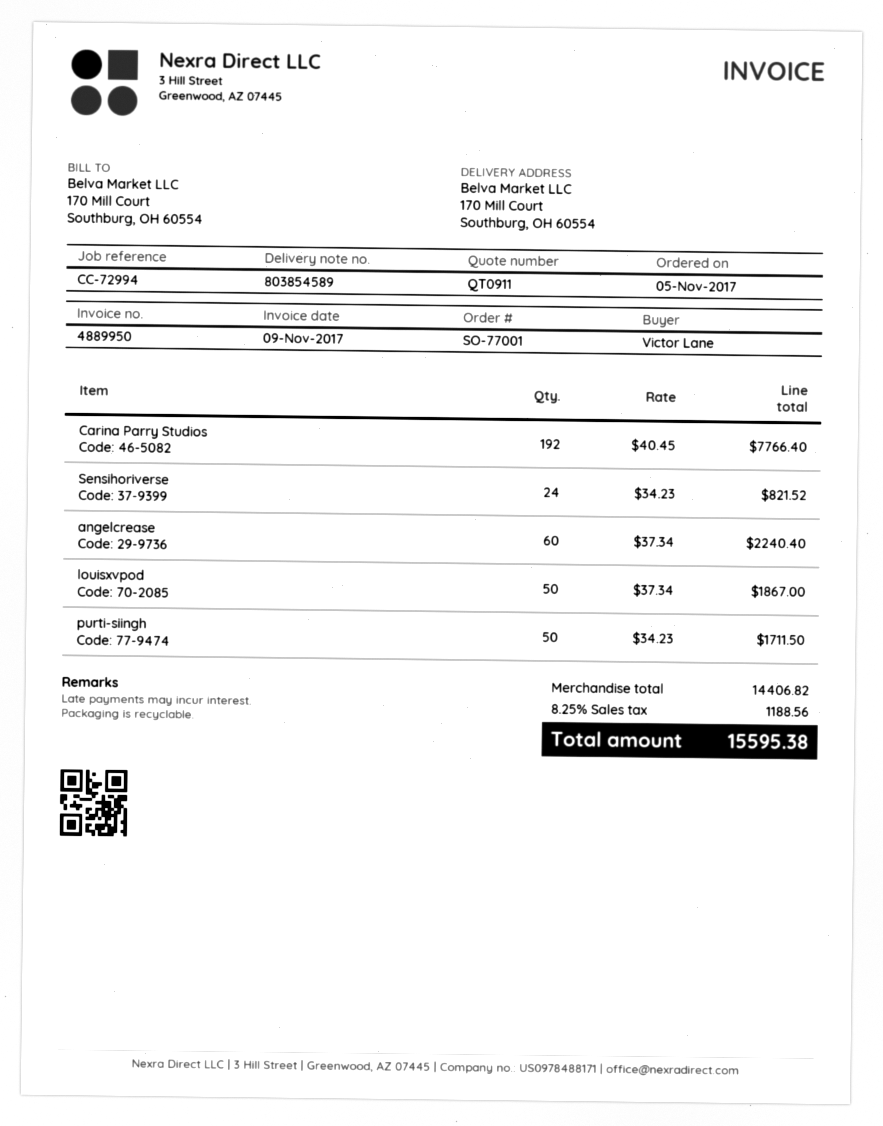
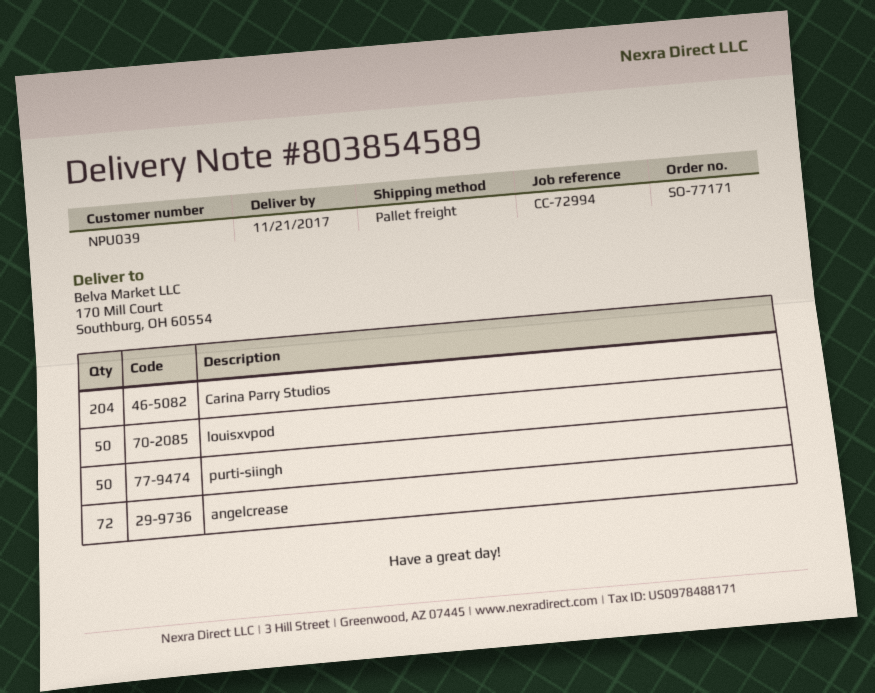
order number: SO-77001 -> SO-77171
Carina Parry Studios: 192 -> 204
Sensihoriverse: 24 -> none
angelcrease: 60 -> 72

